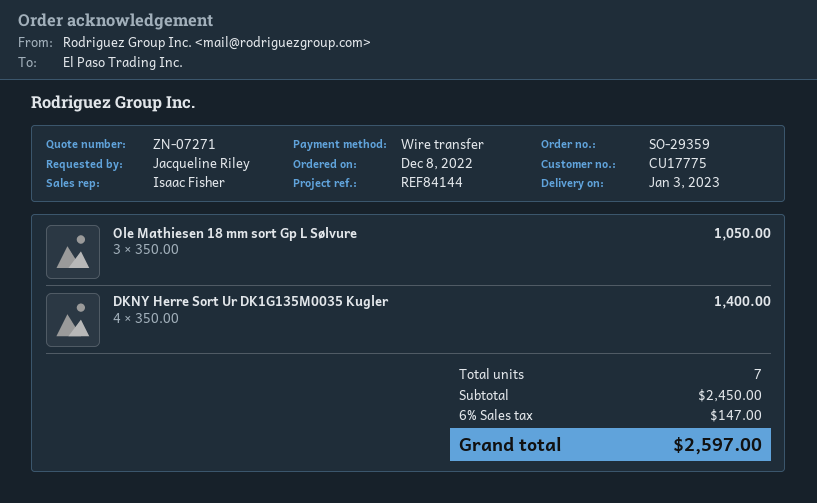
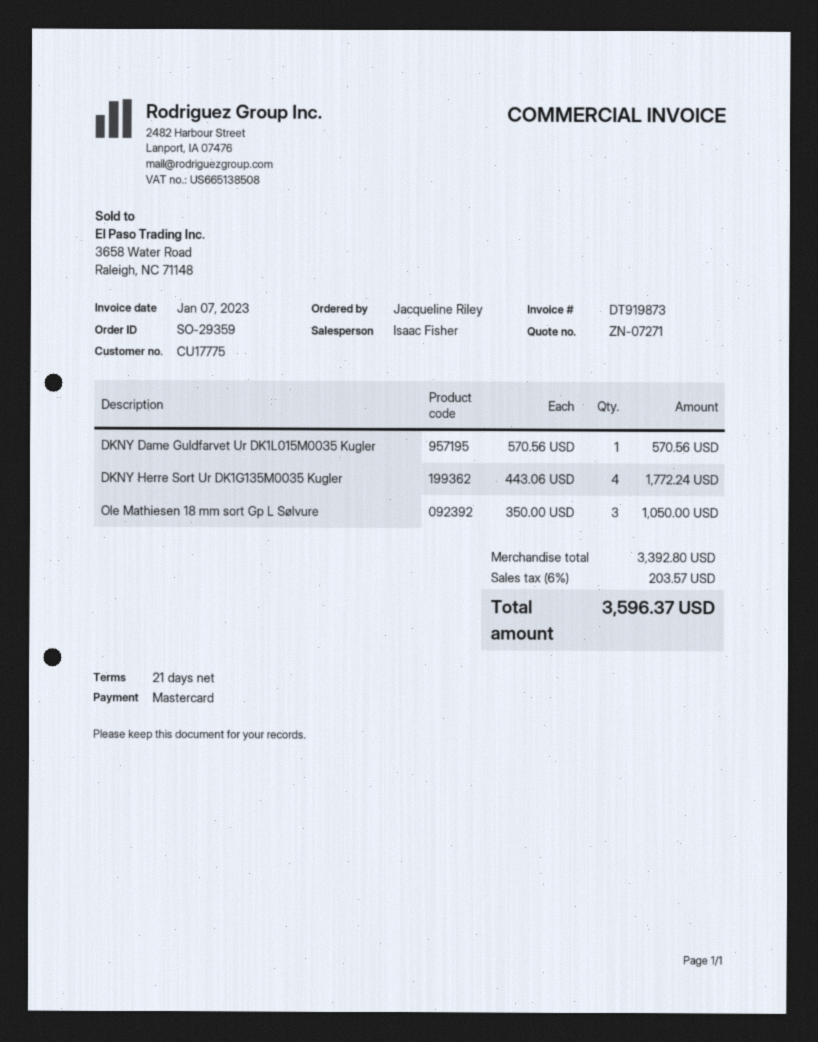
payment method: bank transfer -> Mastercard
DKNY Herre Sort Ur DK1G135M0035 Kugler: 4 x 350.00 = 1400.00 -> 4 x 443.06 = 1772.24
DKNY Dame Guldfarvet Ur DK1L015M0035 Kugler: none -> 1 x 570.56 = 570.56
subtotal: 2450.00 -> 3392.80
tax: 6% = 147.00 -> 6% = 203.57
total: 2597.00 -> 3596.37

